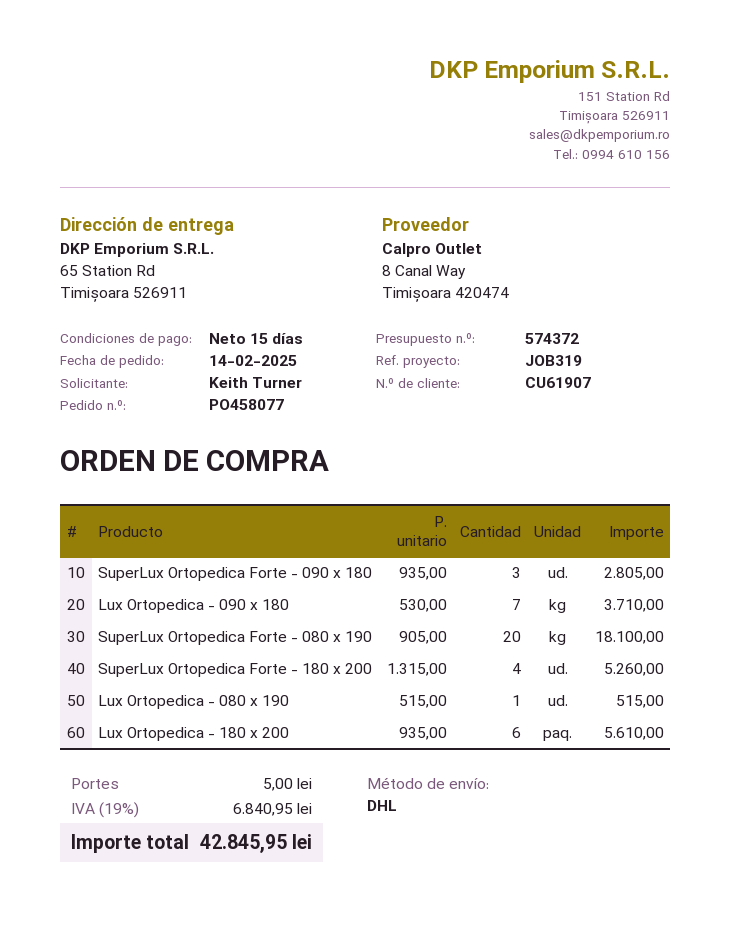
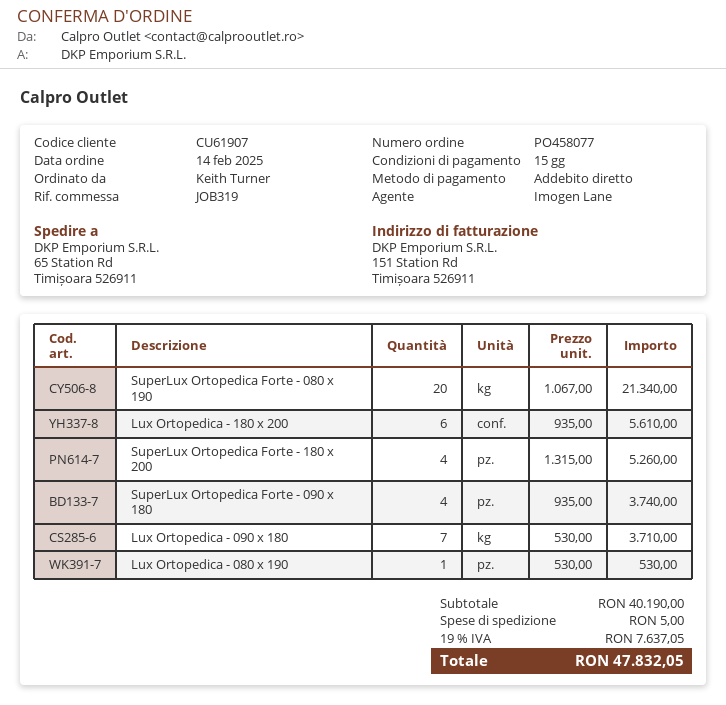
SuperLux Ortopedica Forte - 090 x 180: 3 x 935.00 = 2805.00 -> 4 x 935.00 = 3740.00
SuperLux Ortopedica Forte - 080 x 190: 20 x 905.00 = 18100.00 -> 20 x 1067.00 = 21340.00
Lux Ortopedica - 080 x 190: 1 x 515.00 = 515.00 -> 1 x 530.00 = 530.00
tax: 19% = 6840.95 -> 19% = 7637.05
total: 42845.95 -> 47832.05

